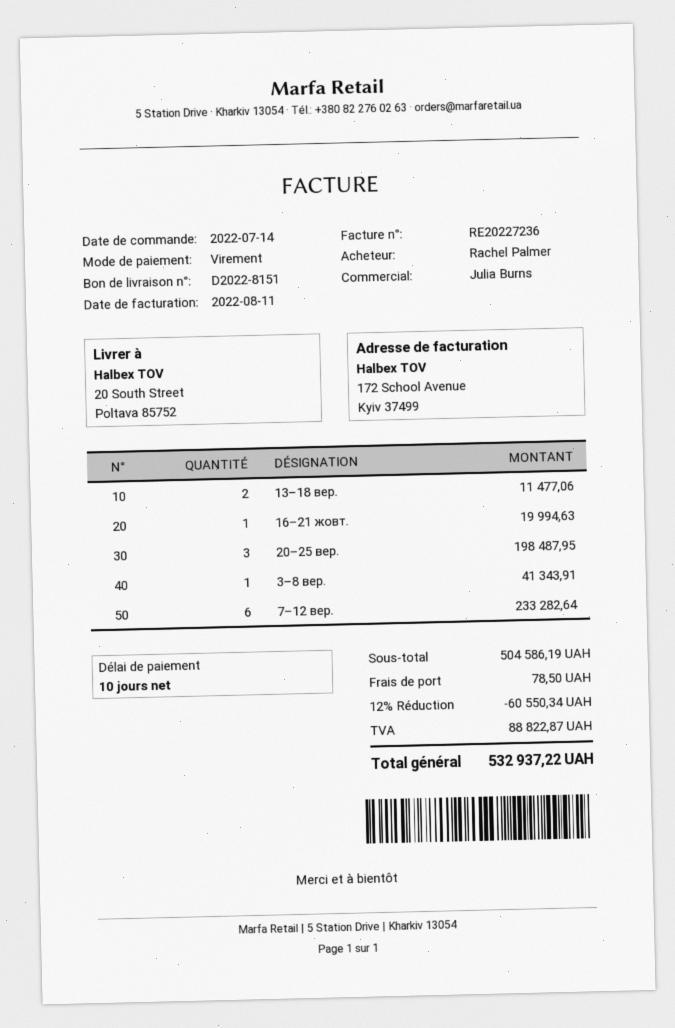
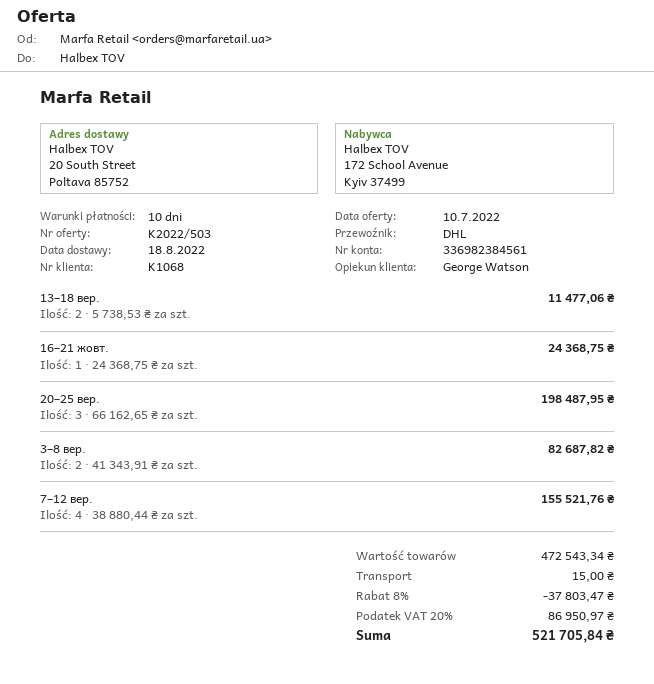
sales rep: Julia Burns -> George Watson
16–21 жовт.: 1 for 19994.63 -> 1 for 24368.75
3–8 вер.: 1 for 41343.91 -> 2 for 82687.82
7–12 вер.: 6 for 233282.64 -> 4 for 155521.76
subtotal: 504586.19 -> 472543.34
discount: 12% = 60550.34 -> 8% = 37803.47
shipping: 78.50 -> 15.00
tax: 88822.87 -> 86950.97
total: 532937.22 -> 521705.84

